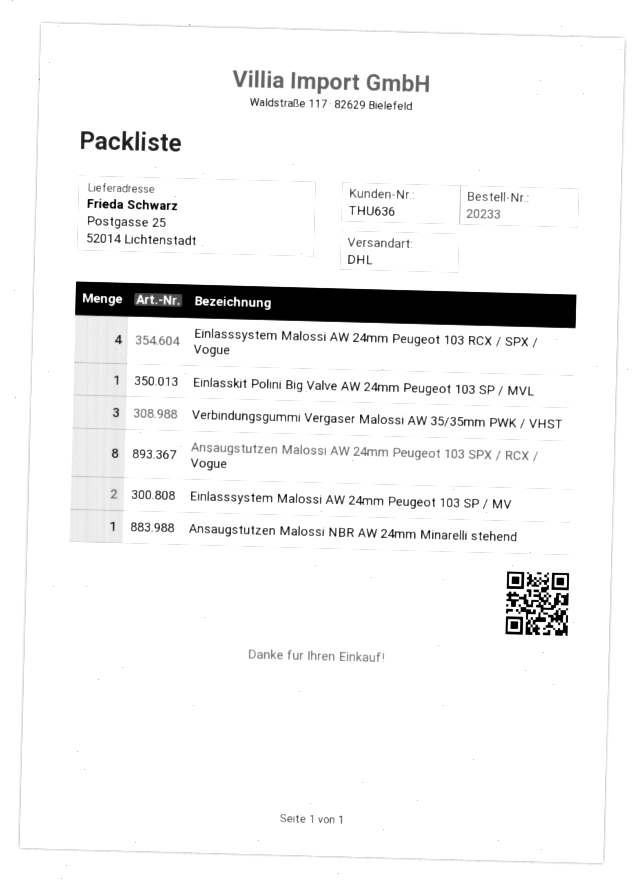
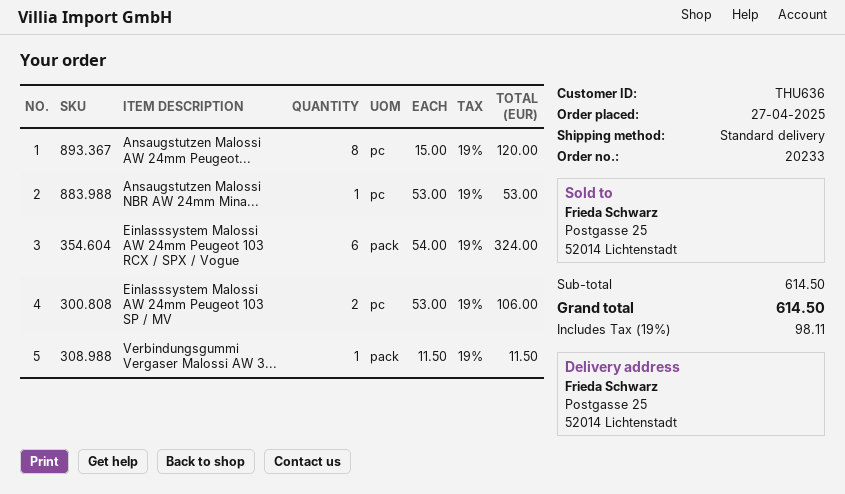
shipping method: DHL -> standard
Einlasssystem Malossi AW 24mm Peugeot 103 RCX / SPX / Vogue: 4 -> 6
Einlasskit Polini Big Valve AW 24mm Peugeot 103 SP / MVL: 1 -> none
Verbindungsgummi Vergaser Malossi AW 35/35mm PWK / VHST: 3 -> 1

